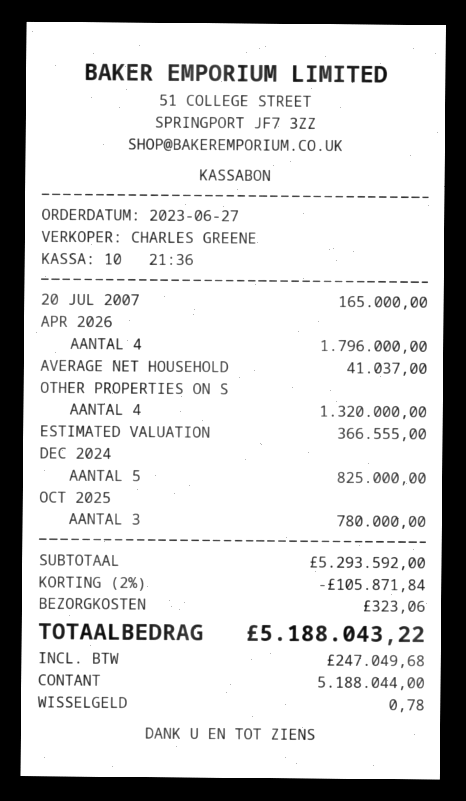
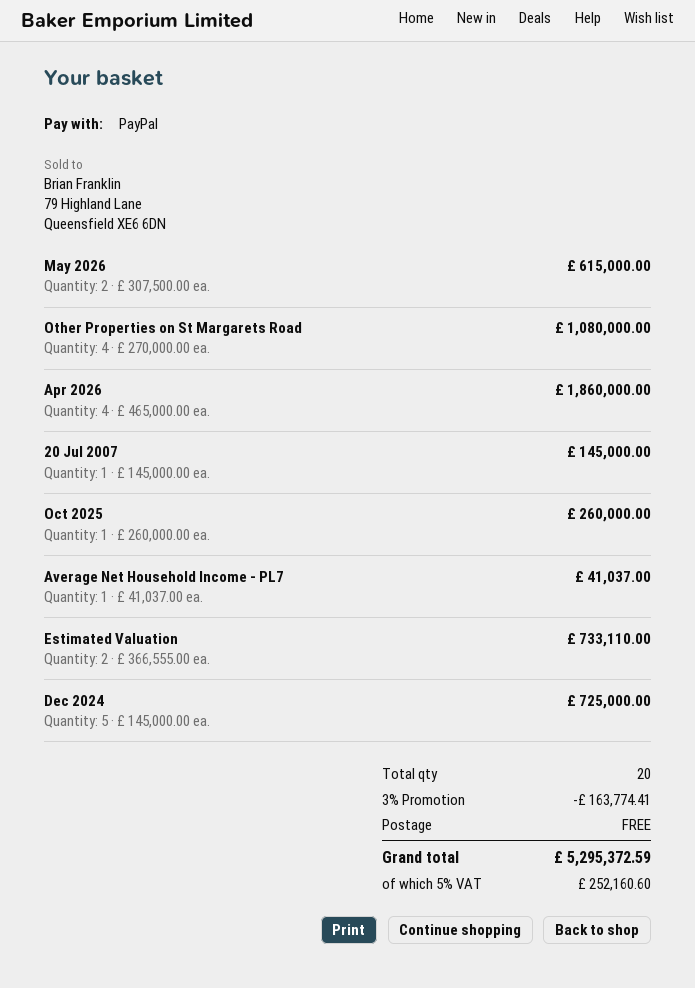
payment method: cash -> PayPal
20 JUL 2007: 1 for 165000.00 -> 1 for 145000.00
APR 2026: 4 for 1796000.00 -> 4 for 1860000.00
OTHER PROPERTIES ON S: 4 for 1320000.00 -> 4 for 1080000.00
ESTIMATED VALUATION: 1 for 366555.00 -> 2 for 733110.00
DEC 2024: 5 for 825000.00 -> 5 for 725000.00
OCT 2025: 3 for 780000.00 -> 1 for 260000.00
May 2026: none -> 2 for 615000.00
discount: 2% = 105871.84 -> 3% = 163774.41
shipping: 323.06 -> 0.00
tax: 247049.68 -> 252160.60
total: 5188043.22 -> 5295372.59

